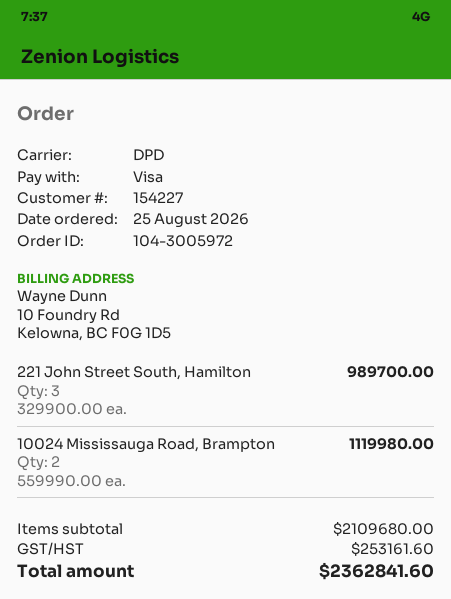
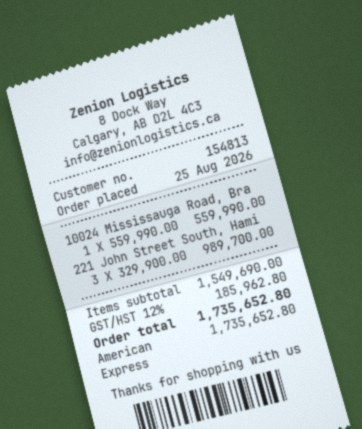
customer number: 154227 -> 154813
payment method: Visa -> American Express
10024 Mississauga Road, Brampton: 2 x 559990.00 = 1119980.00 -> 1 x 559990.00 = 559990.00
subtotal: 2109680.00 -> 1549690.00
tax: 253161.60 -> 185962.80
total: 2362841.60 -> 1735652.80

